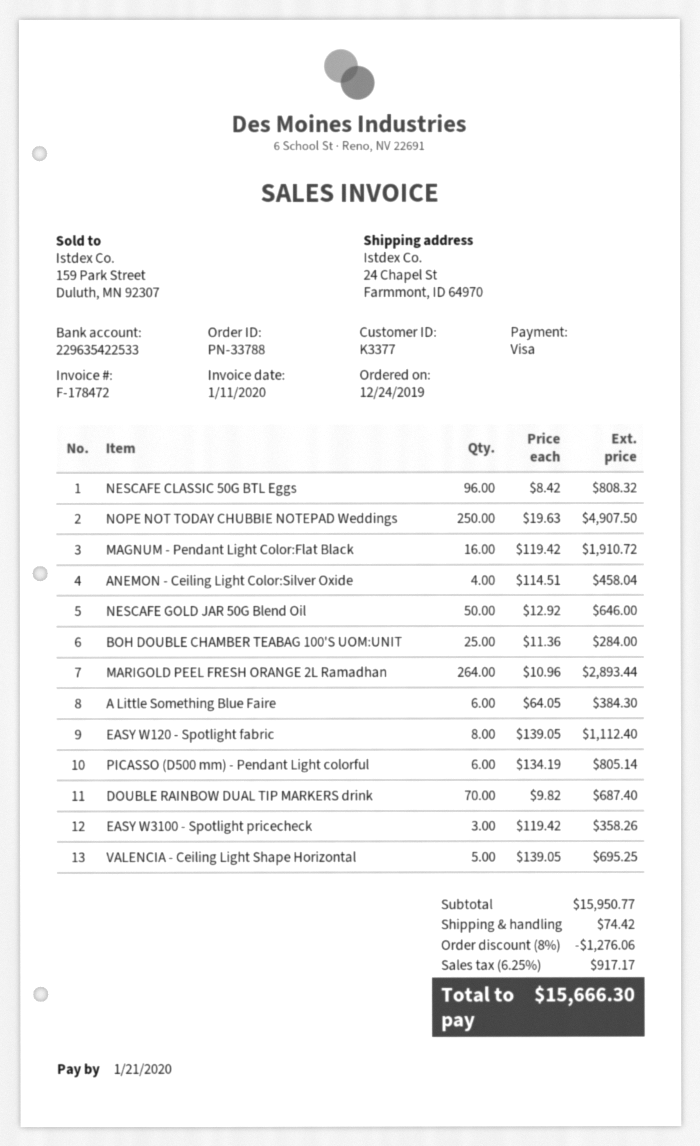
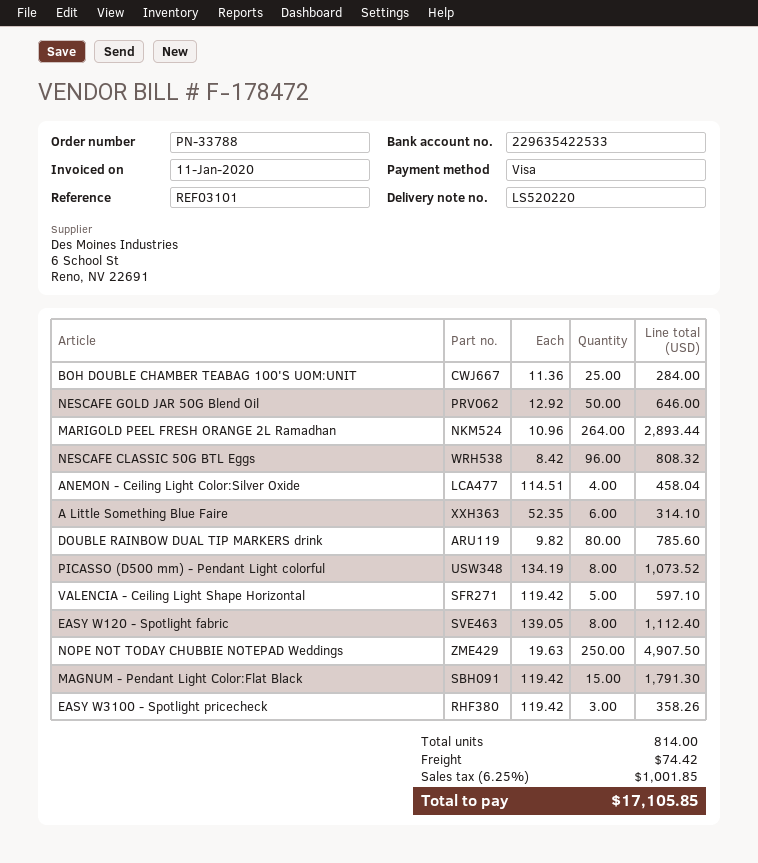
MAGNUM - Pendant Light Color:Flat Black: 16 x 119.42 = 1910.72 -> 15 x 119.42 = 1791.30
A Little Something Blue Faire: 6 x 64.05 = 384.30 -> 6 x 52.35 = 314.10
PICASSO (D500 mm) - Pendant Light colorful: 6 x 134.19 = 805.14 -> 8 x 134.19 = 1073.52
DOUBLE RAINBOW DUAL TIP MARKERS drink: 70 x 9.82 = 687.40 -> 80 x 9.82 = 785.60
VALENCIA - Ceiling Light Shape Horizontal: 5 x 139.05 = 695.25 -> 5 x 119.42 = 597.10
discount: 8% = 1276.06 -> none
tax: 6.25% = 917.17 -> 6.25% = 1001.85
total: 15666.30 -> 17105.85

